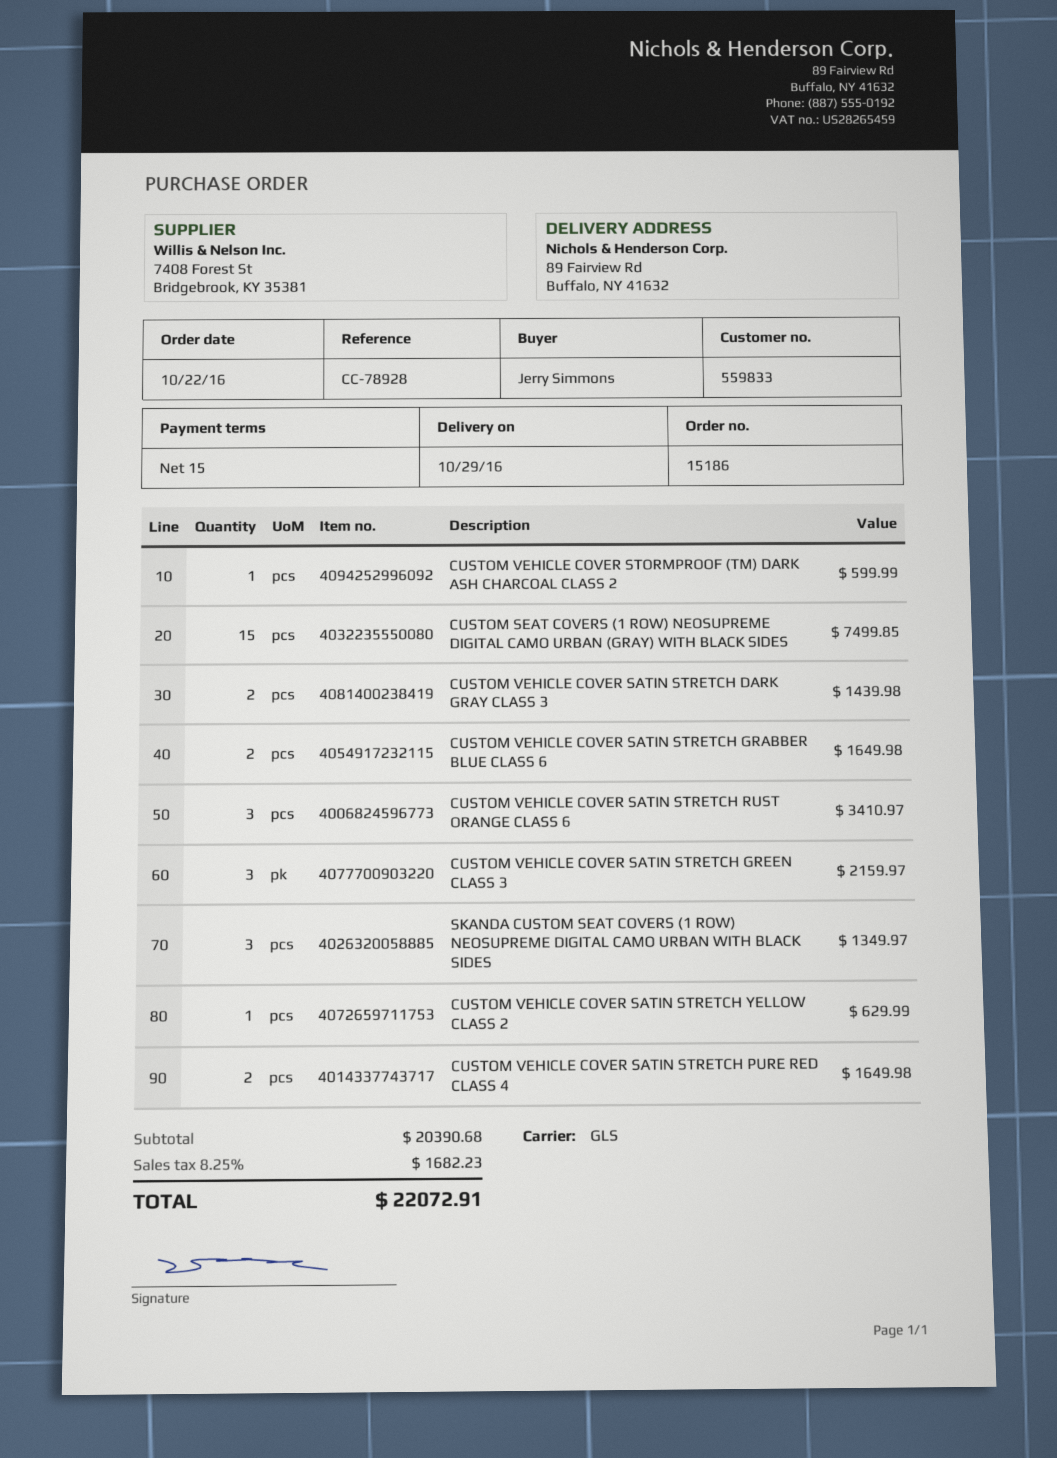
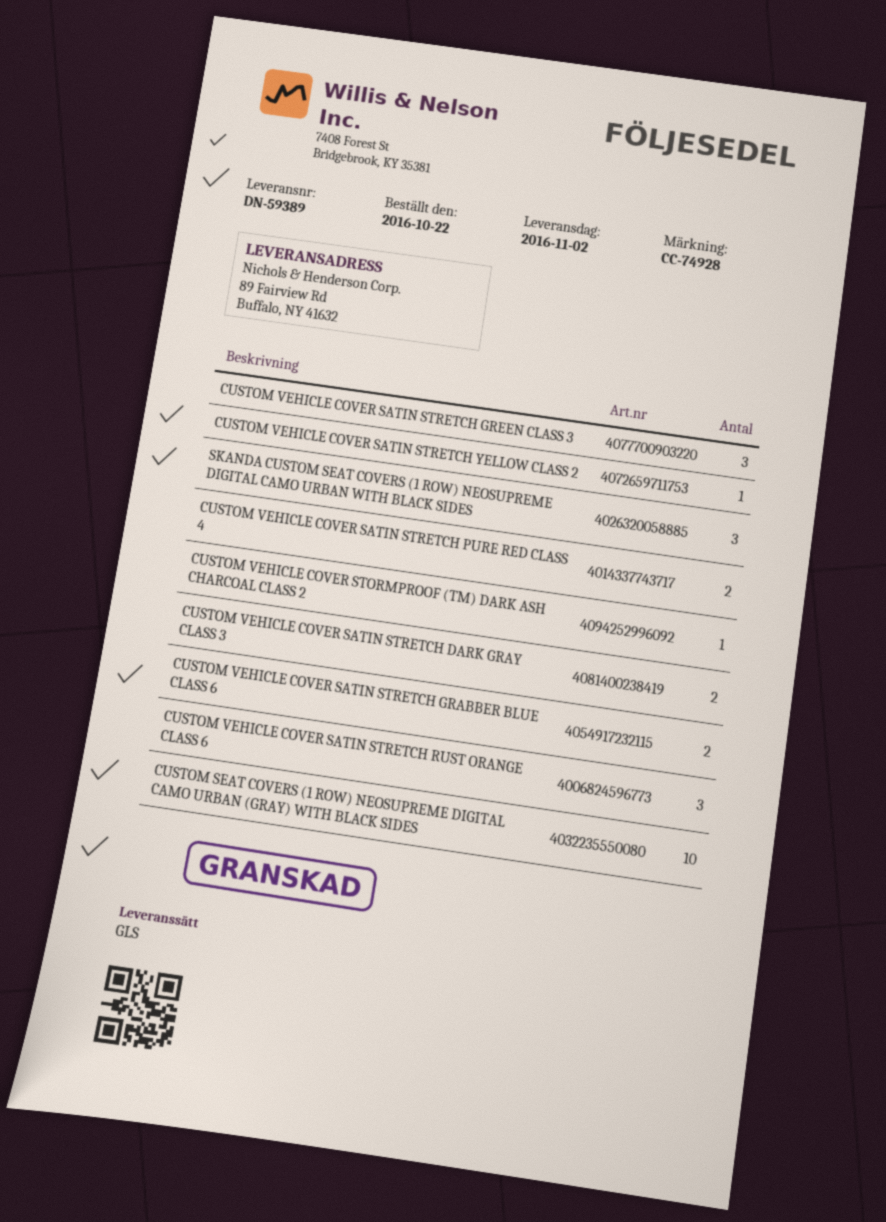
delivery date: 2016-10-29 -> 2016-11-02
reference: CC-78928 -> CC-74928
CUSTOM SEAT COVERS (1 ROW) NEOSUPREME DIGITAL CAMO URBAN (GRAY) WITH BLACK SIDES: 15 -> 10

